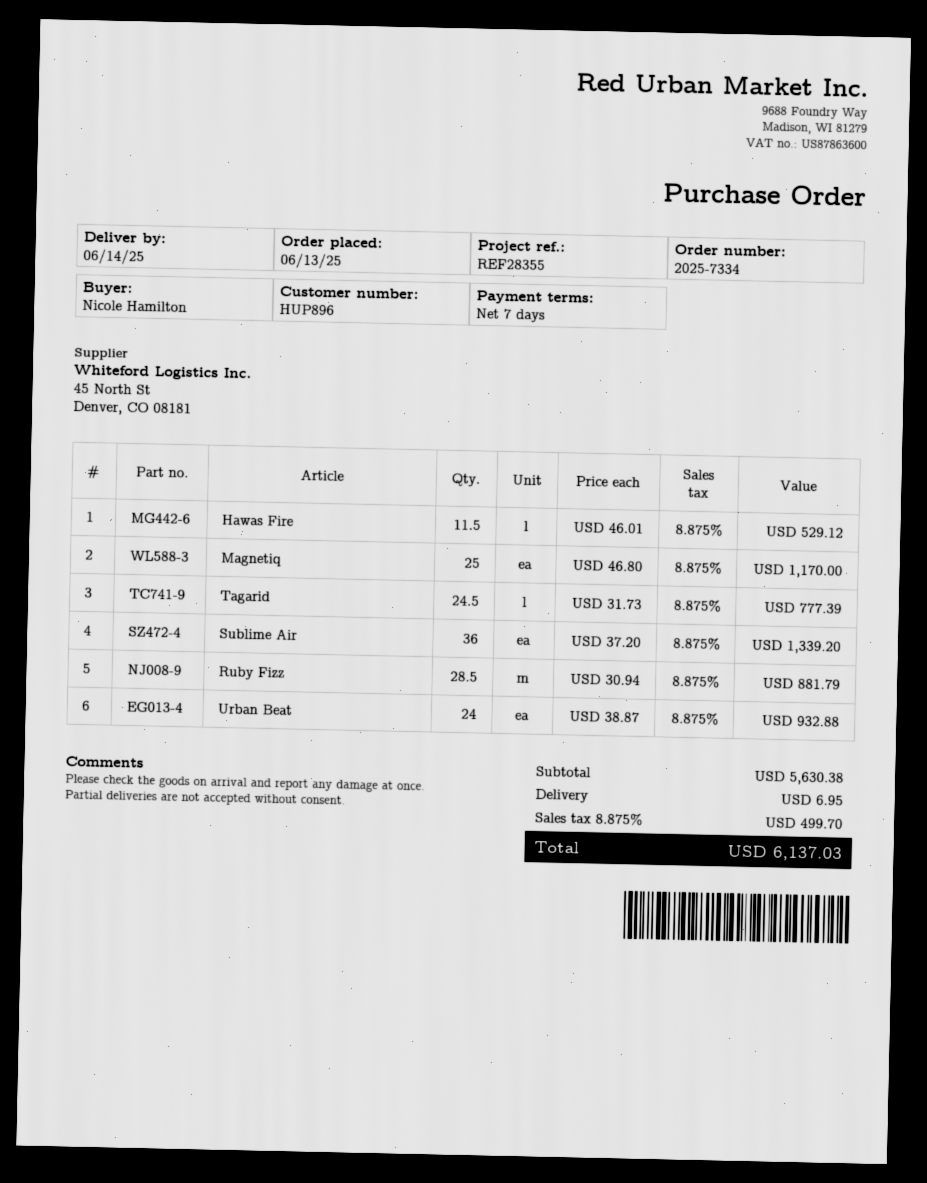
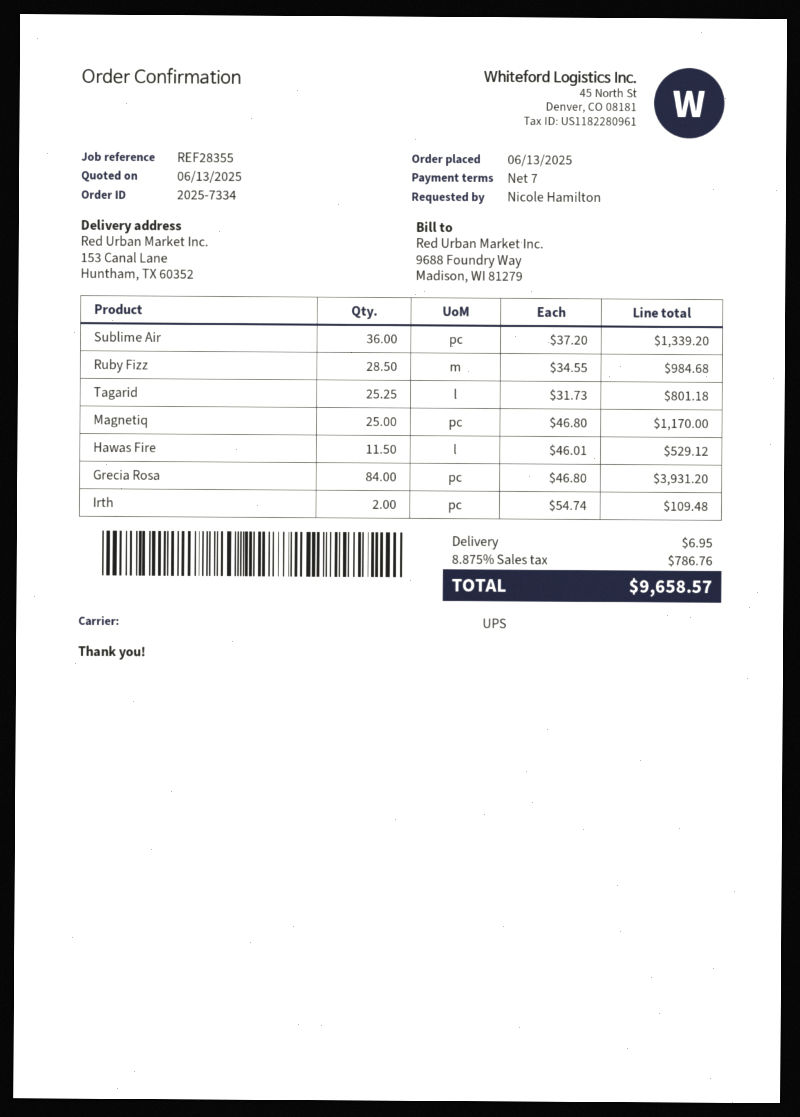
Tagarid: 24.5 x 31.73 = 777.39 -> 25.25 x 31.73 = 801.18
Ruby Fizz: 28.5 x 30.94 = 881.79 -> 28.5 x 34.55 = 984.68
Urban Beat: 24 x 38.87 = 932.88 -> none
Grecia Rosa: none -> 84 x 46.80 = 3931.20
Irth: none -> 2 x 54.74 = 109.48
tax: 8.875% = 499.70 -> 8.875% = 786.76
total: 6137.03 -> 9658.57

